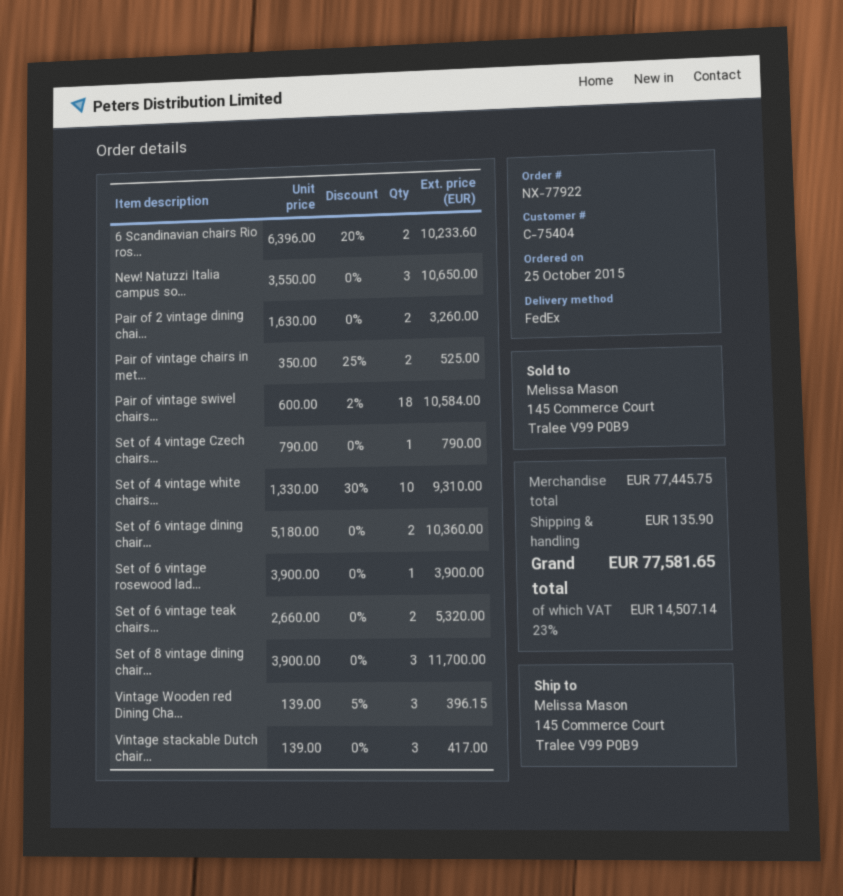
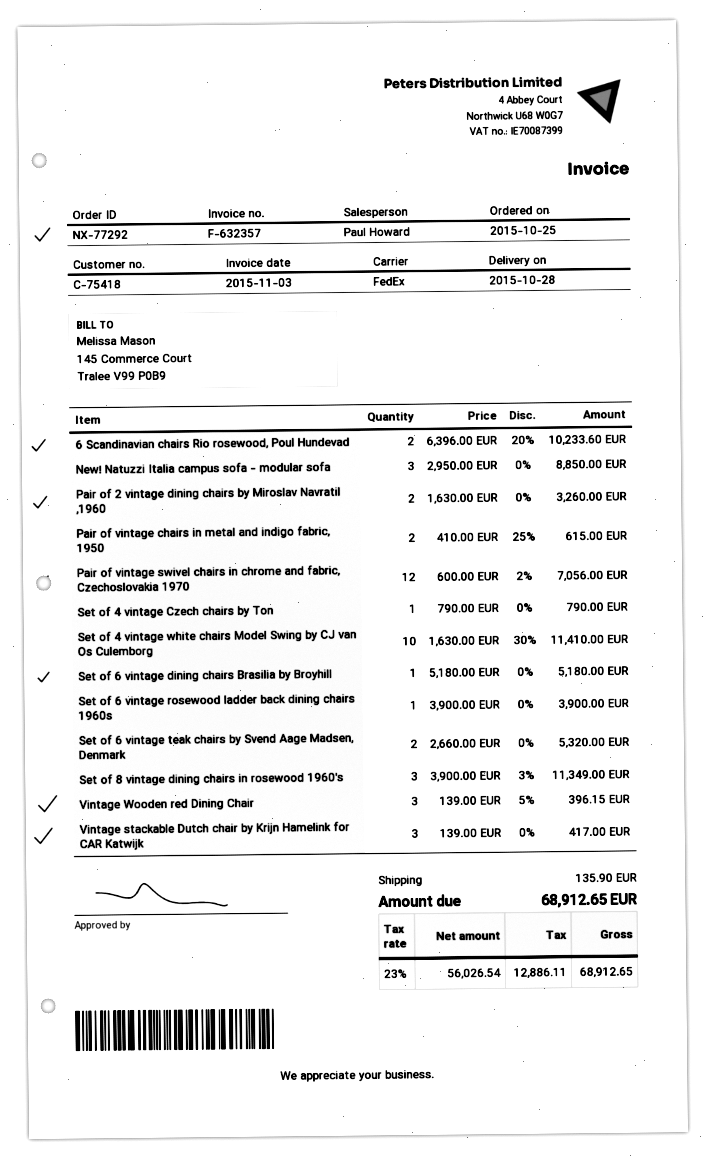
order number: NX-77922 -> NX-77292
customer number: C-75404 -> C-75418
New! Natuzzi Italia campus so...: 3 x 3550.00 = 10650.00 -> 3 x 2950.00 = 8850.00
Pair of vintage chairs in met...: 2 x 350.00 - 25% = 525.00 -> 2 x 410.00 - 25% = 615.00
Pair of vintage swivel chairs...: 18 x 600.00 - 2% = 10584.00 -> 12 x 600.00 - 2% = 7056.00
Set of 4 vintage white chairs...: 10 x 1330.00 - 30% = 9310.00 -> 10 x 1630.00 - 30% = 11410.00
Set of 6 vintage dining chair...: 2 x 5180.00 = 10360.00 -> 1 x 5180.00 = 5180.00
Set of 8 vintage dining chair...: 3 x 3900.00 = 11700.00 -> 3 x 3900.00 - 3% = 11349.00
tax: 23% = 14507.14 -> 23% = 12886.11
total: 77581.65 -> 68912.65

